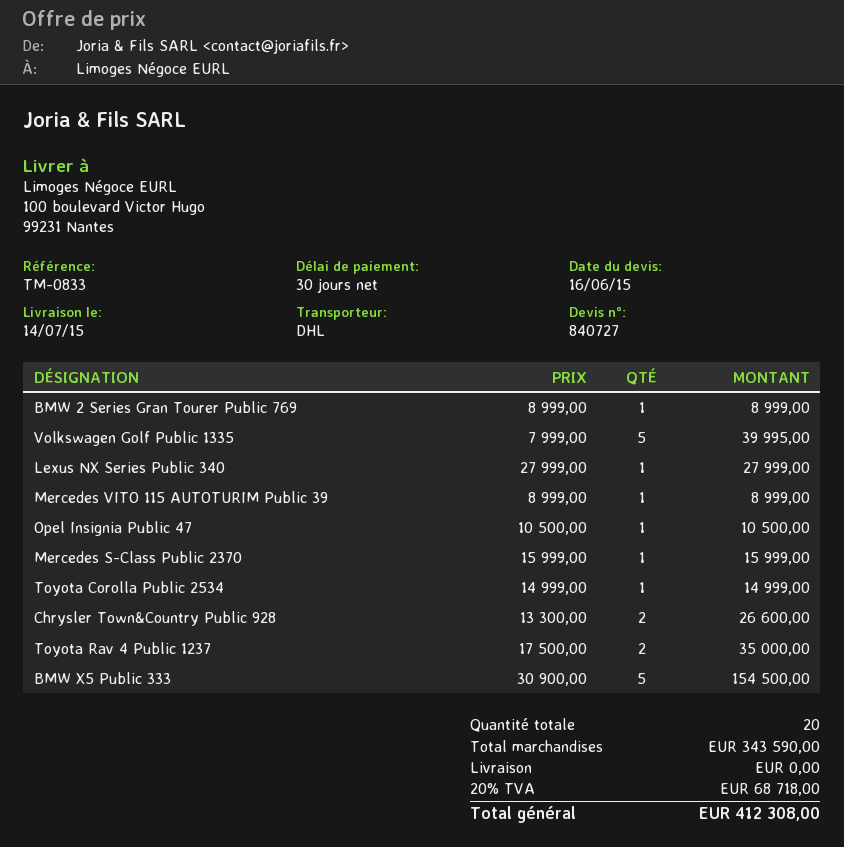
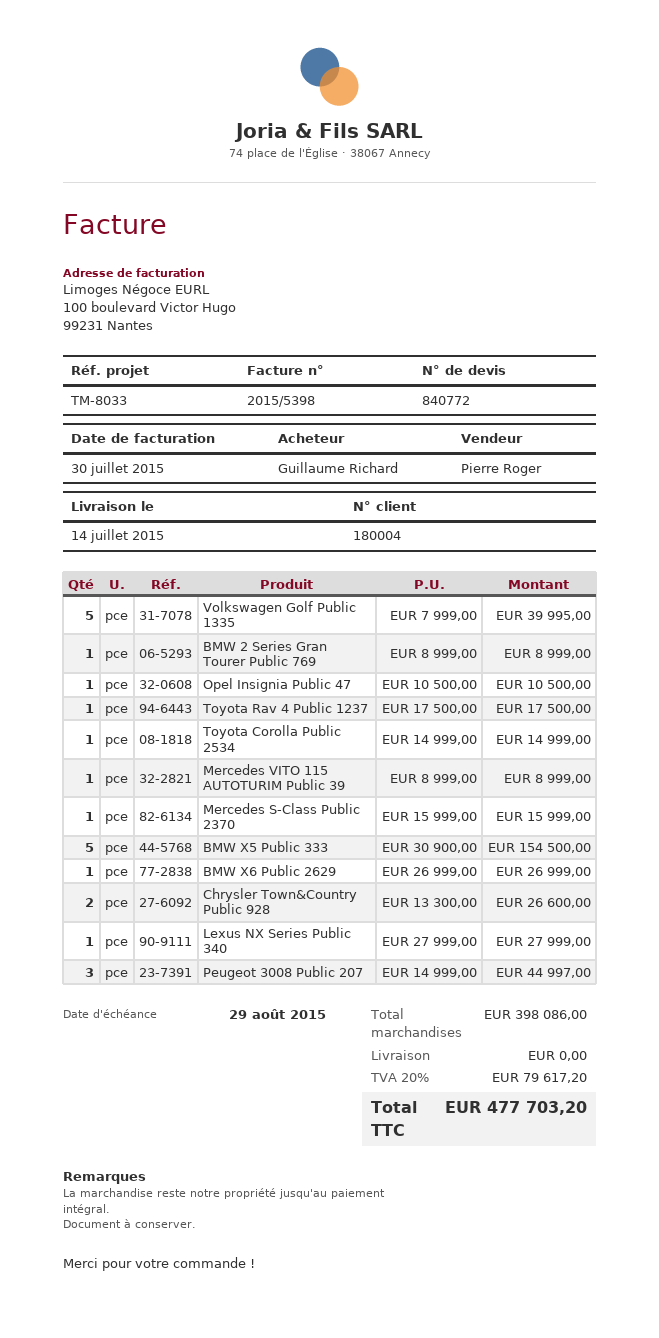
quote number: 840727 -> 840772
reference: TM-0833 -> TM-8033
Toyota Rav 4 Public 1237: 2 x 17500.00 = 35000.00 -> 1 x 17500.00 = 17500.00
BMW X6 Public 2629: none -> 1 x 26999.00 = 26999.00
Peugeot 3008 Public 207: none -> 3 x 14999.00 = 44997.00
subtotal: 343590.00 -> 398086.00
tax: 20% = 68718.00 -> 20% = 79617.20
total: 412308.00 -> 477703.20

